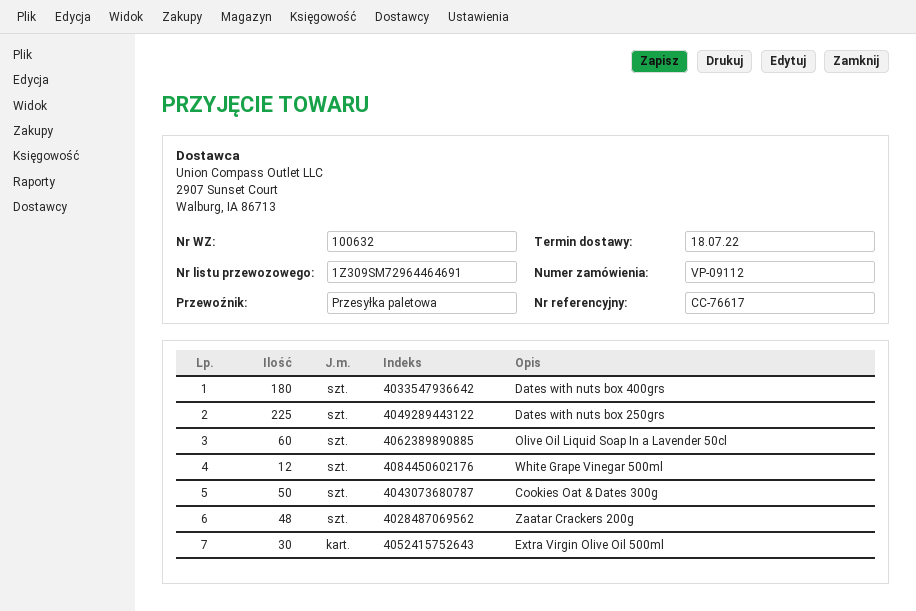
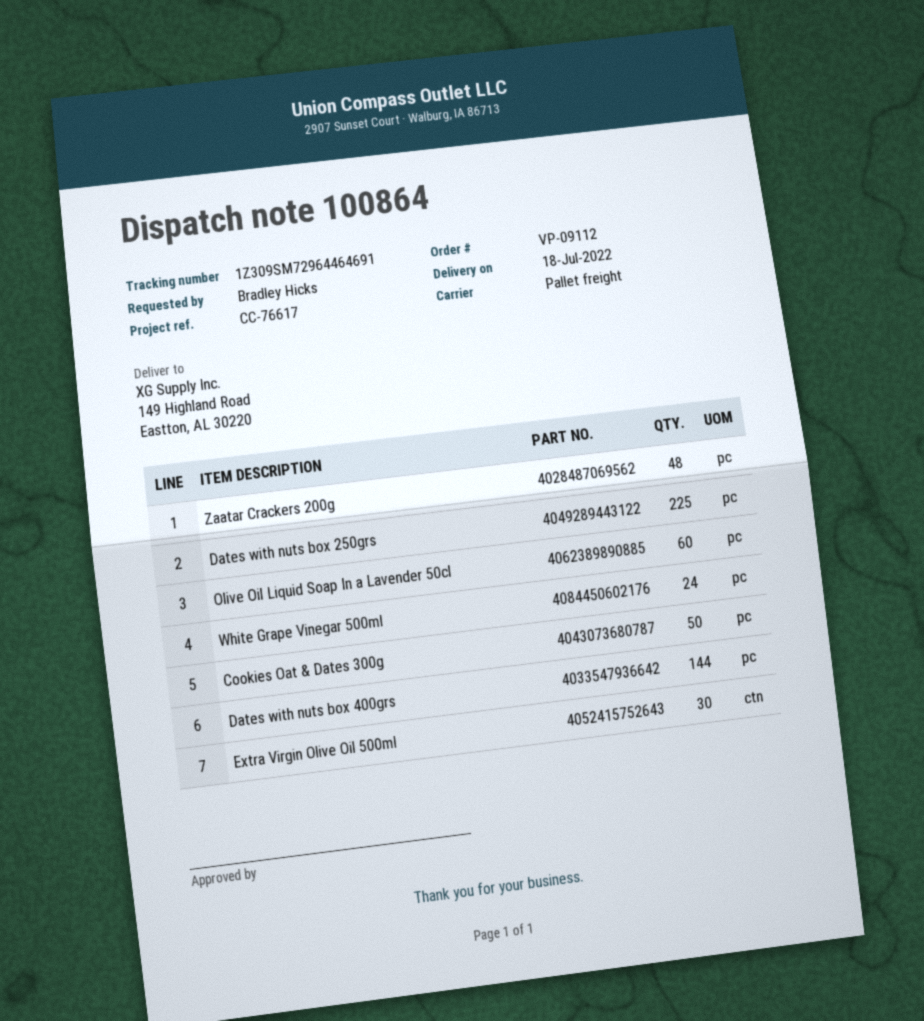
delivery note number: 100632 -> 100864
Dates with nuts box 400grs: 180 -> 144
White Grape Vinegar 500ml: 12 -> 24

